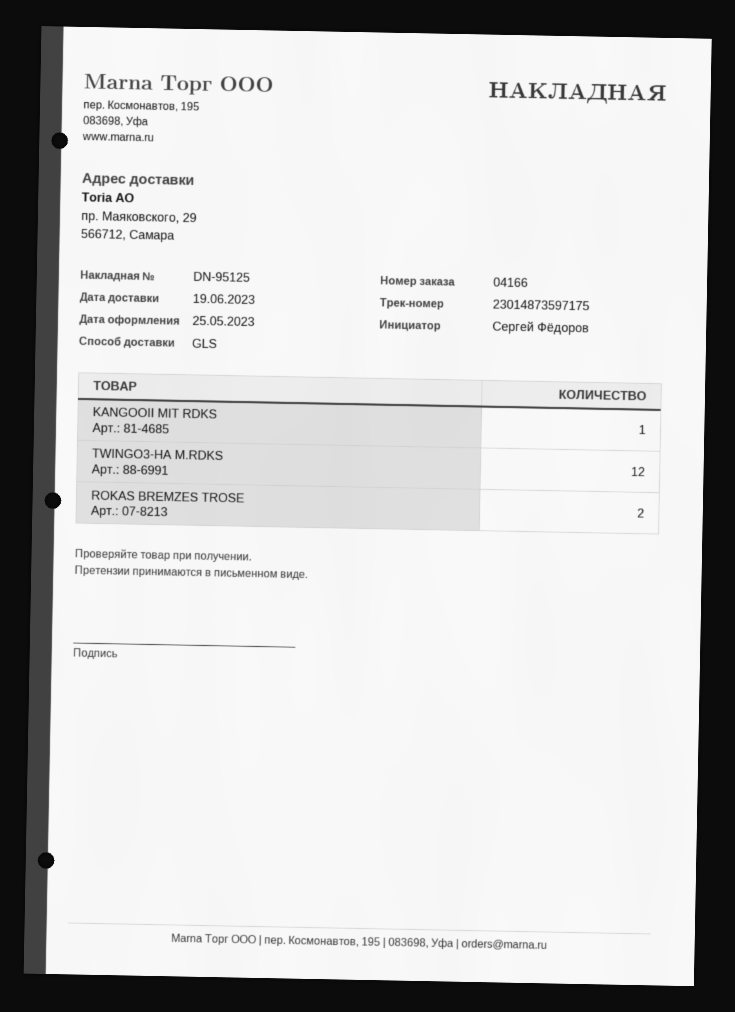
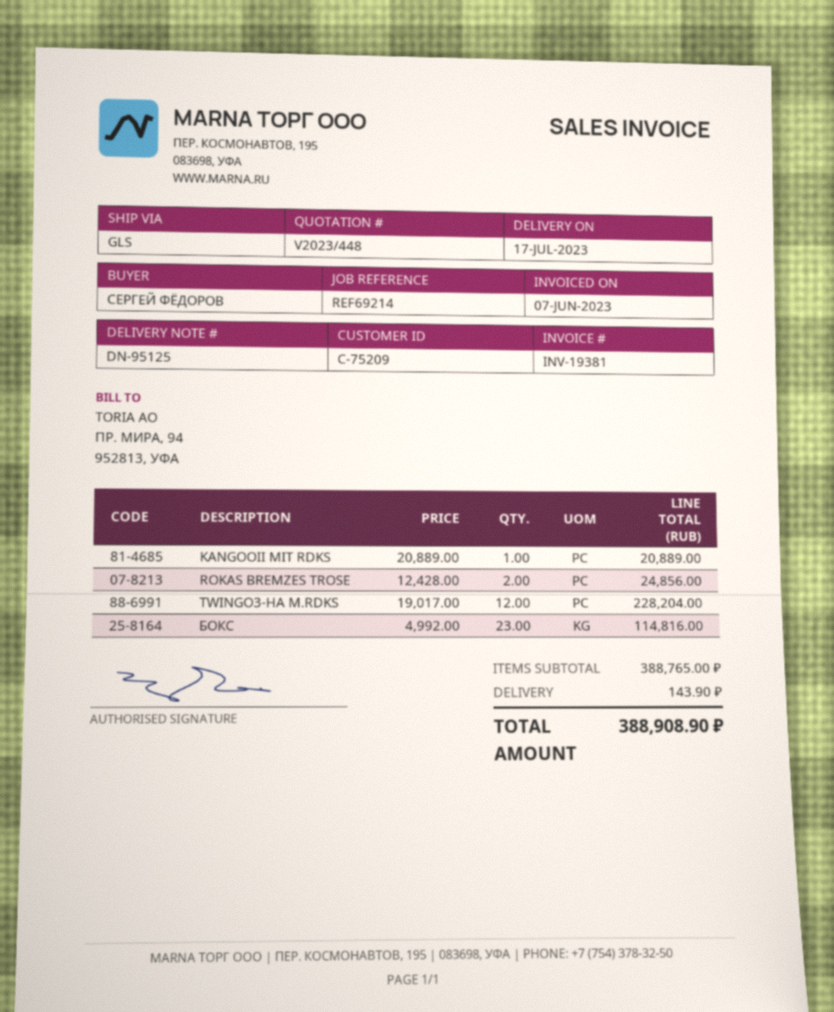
delivery date: 2023-06-19 -> 2023-07-17
БОКС: none -> 23

